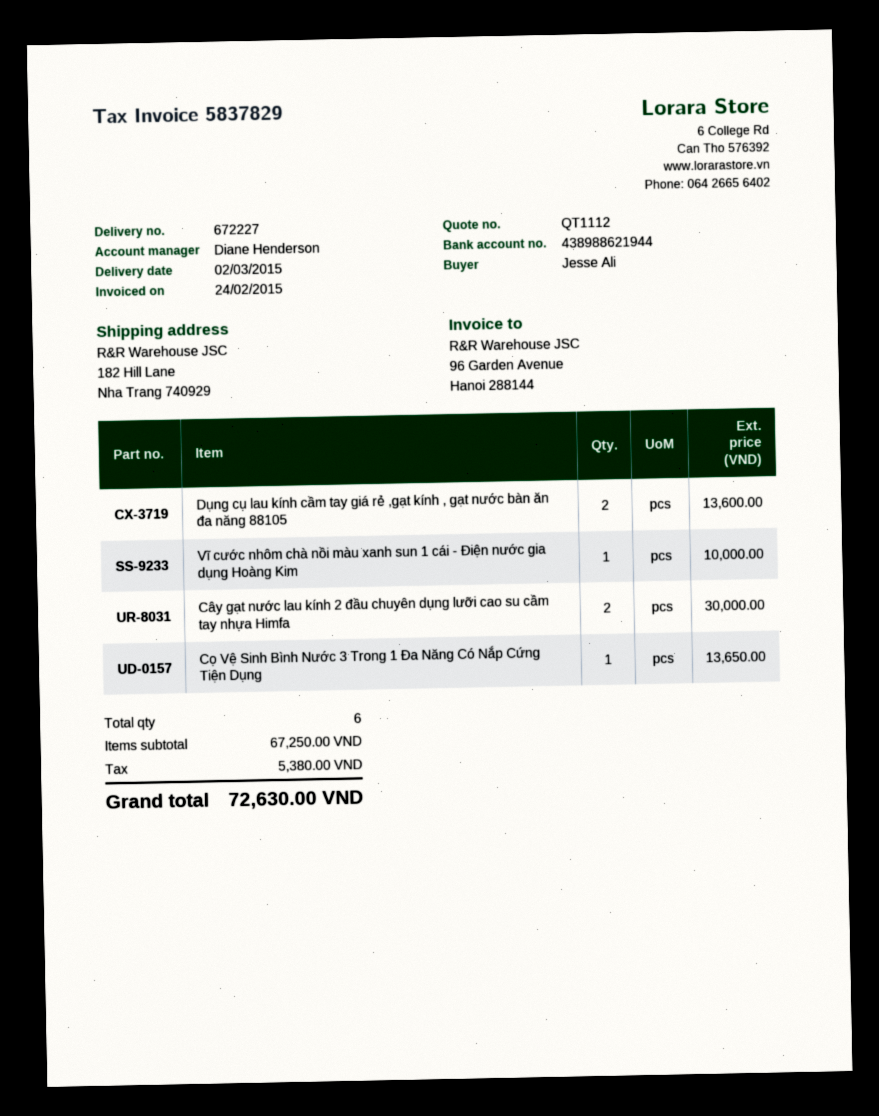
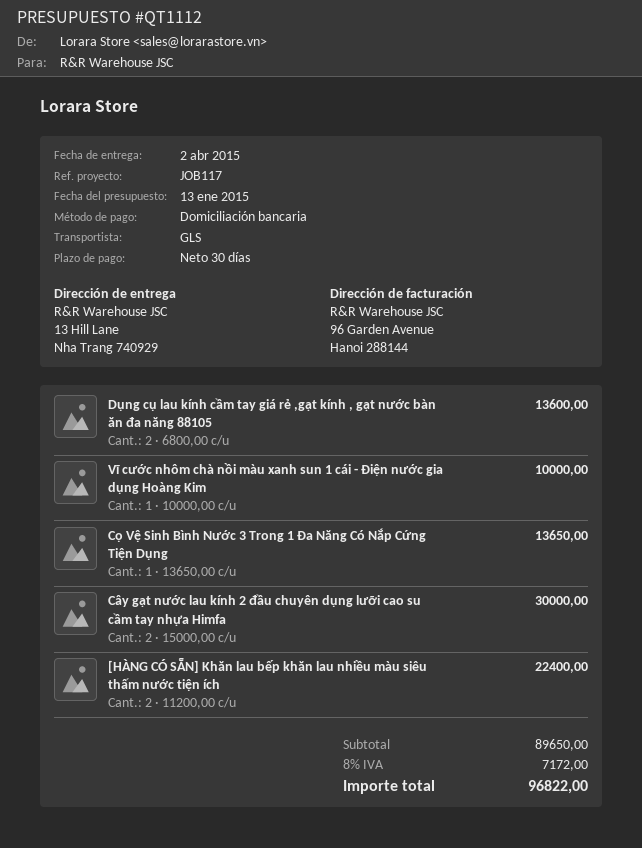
delivery date: 2015-03-02 -> 2015-04-02
ship to: 182 Hill Lane, Nha Trang 740929 -> 13 Hill Lane, Nha Trang 740929
[HÀNG CÓ SẴN] Khăn lau bếp khăn lau nhiều màu siêu thấm nước tiện ích: none -> 2 for 22400.00
subtotal: 67250.00 -> 89650.00
tax: 5380.00 -> 7172.00
total: 72630.00 -> 96822.00

